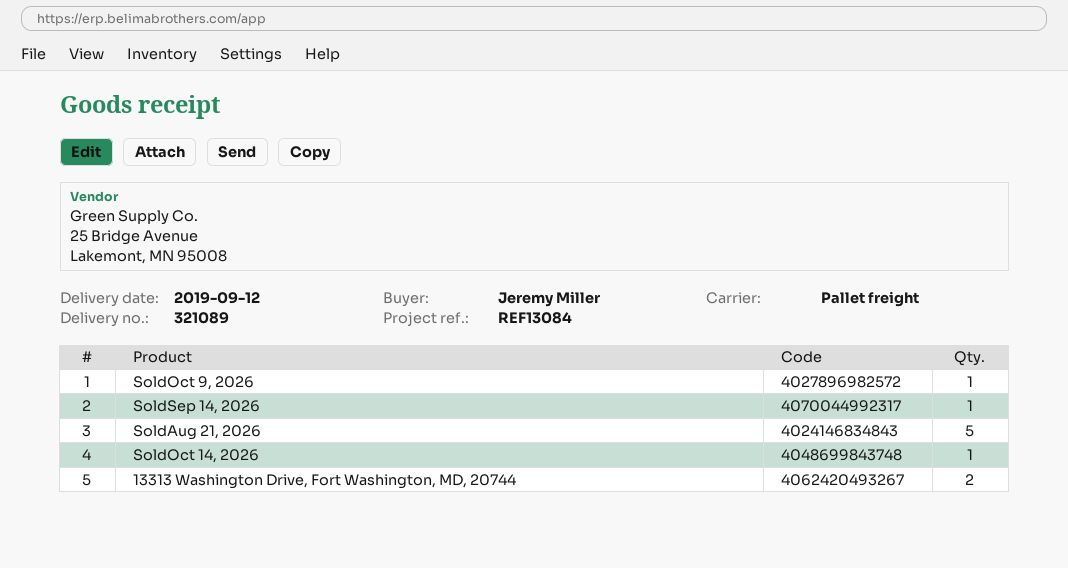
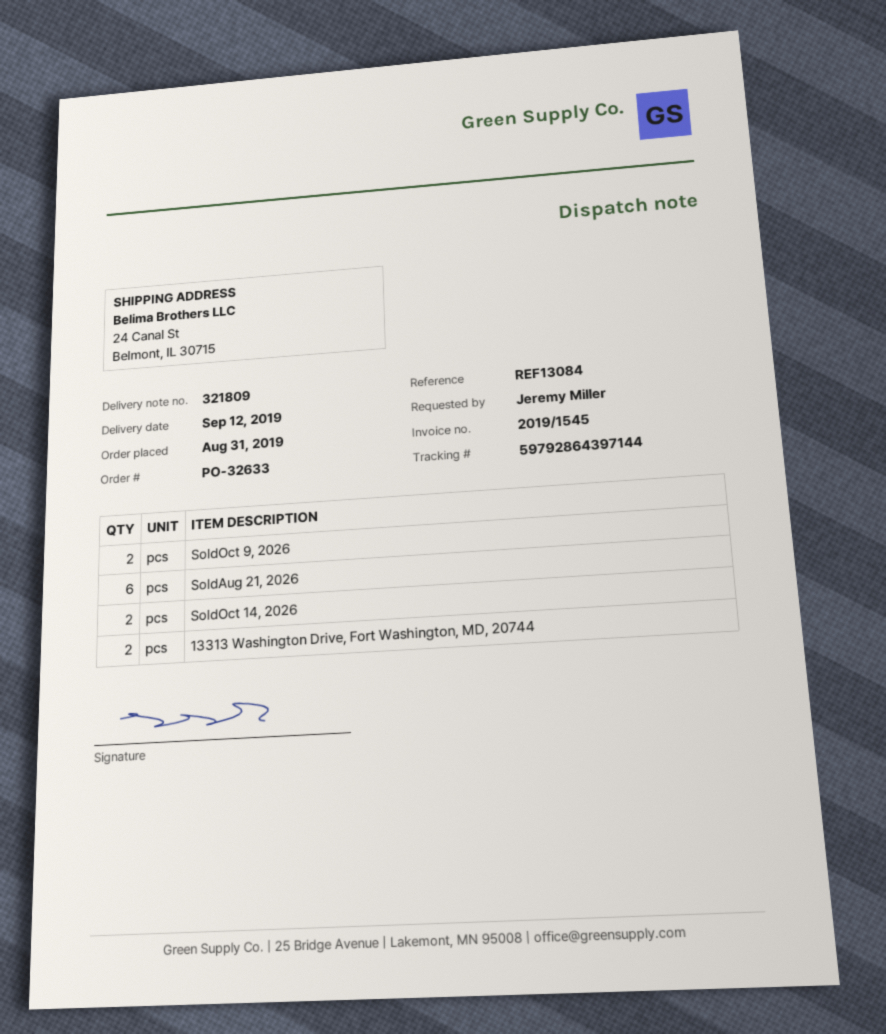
delivery note number: 321089 -> 321809
SoldOct 9, 2026: 1 -> 2
SoldSep 14, 2026: 1 -> none
SoldAug 21, 2026: 5 -> 6
SoldOct 14, 2026: 1 -> 2

